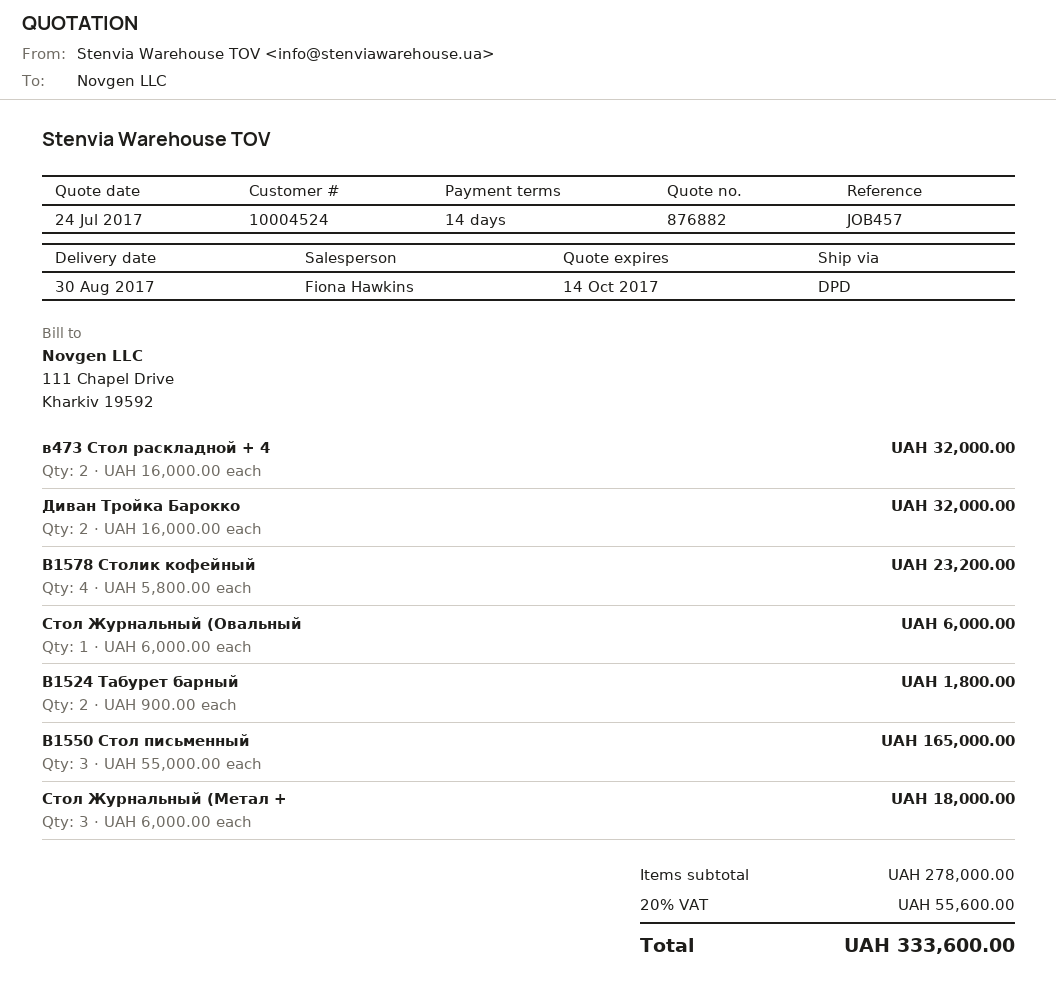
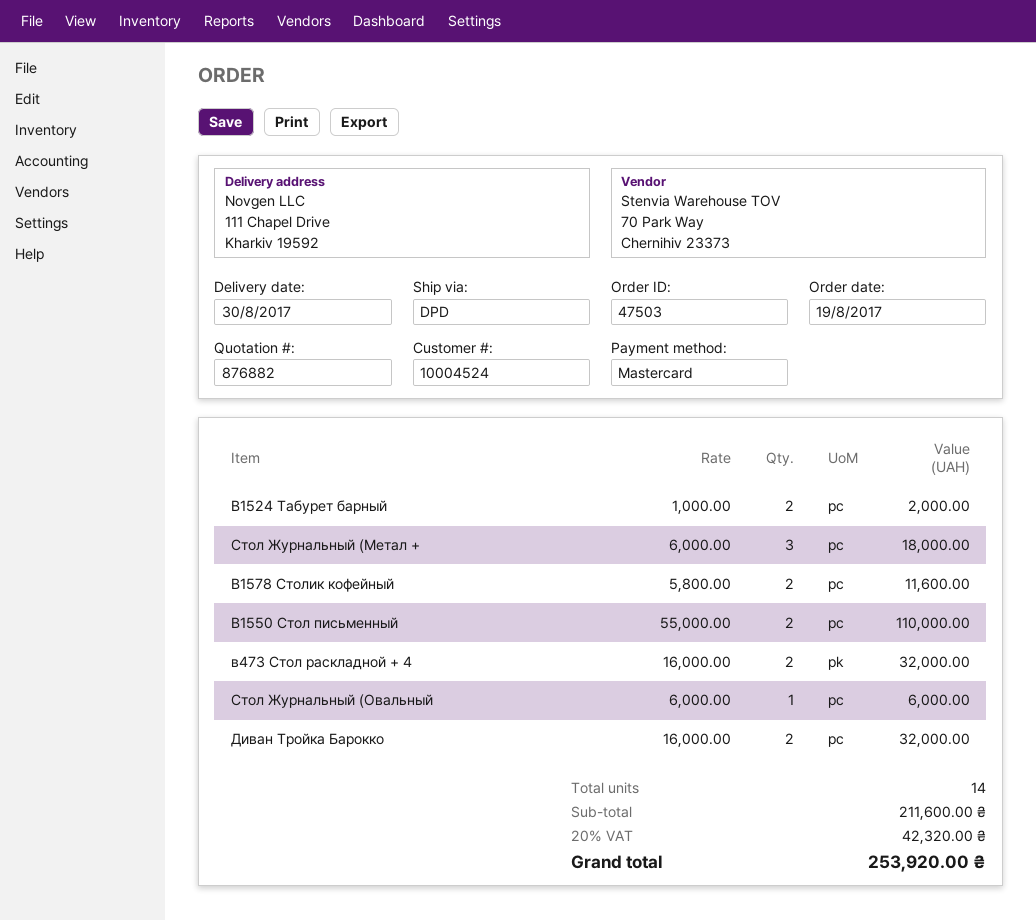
В1578 Столик кофейный: 4 x 5800.00 = 23200.00 -> 2 x 5800.00 = 11600.00
В1524 Табурет барный: 2 x 900.00 = 1800.00 -> 2 x 1000.00 = 2000.00
В1550 Стол письменный: 3 x 55000.00 = 165000.00 -> 2 x 55000.00 = 110000.00
subtotal: 278000.00 -> 211600.00
tax: 20% = 55600.00 -> 20% = 42320.00
total: 333600.00 -> 253920.00

